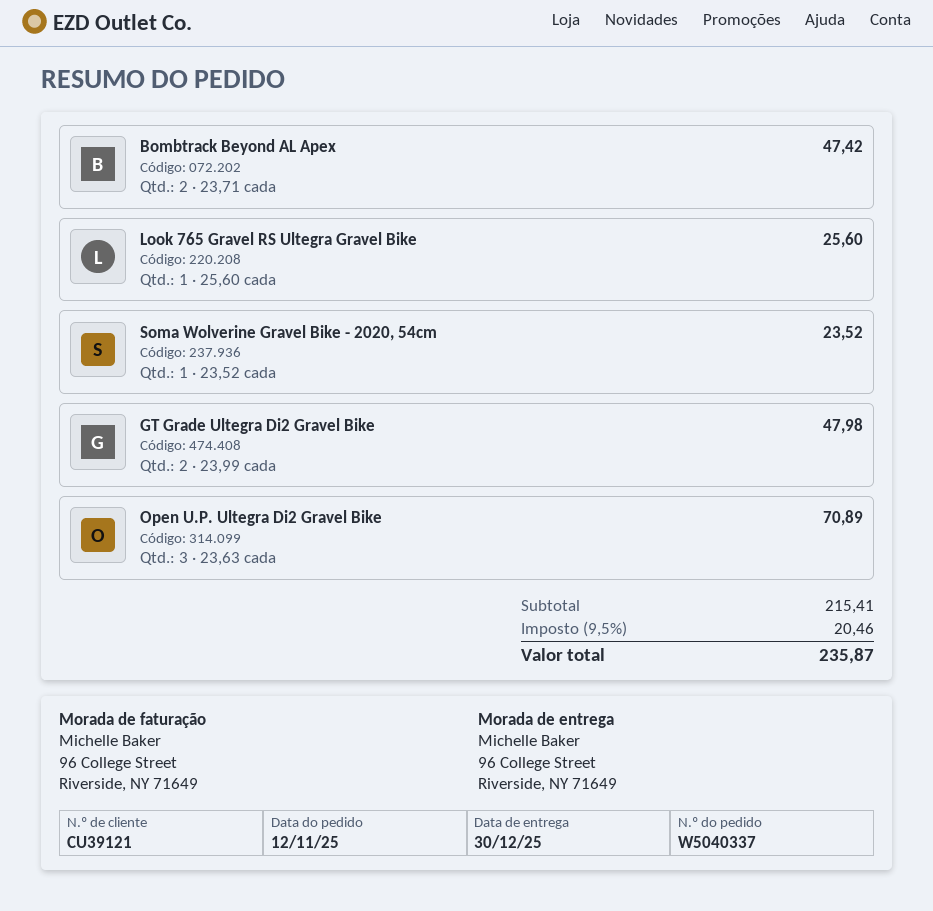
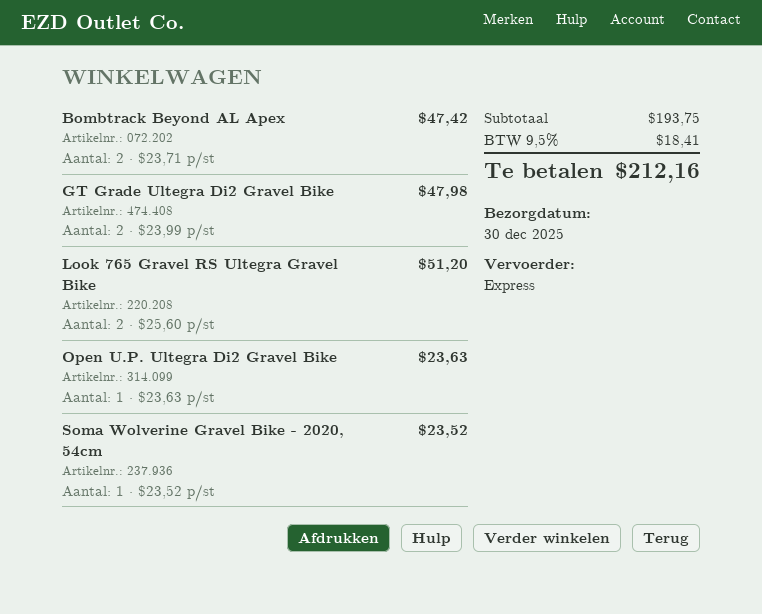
Look 765 Gravel RS Ultegra Gravel Bike: 1 x 25.60 = 25.60 -> 2 x 25.60 = 51.20
Open U.P. Ultegra Di2 Gravel Bike: 3 x 23.63 = 70.89 -> 1 x 23.63 = 23.63
subtotal: 215.41 -> 193.75
tax: 9.5% = 20.46 -> 9.5% = 18.41
total: 235.87 -> 212.16

